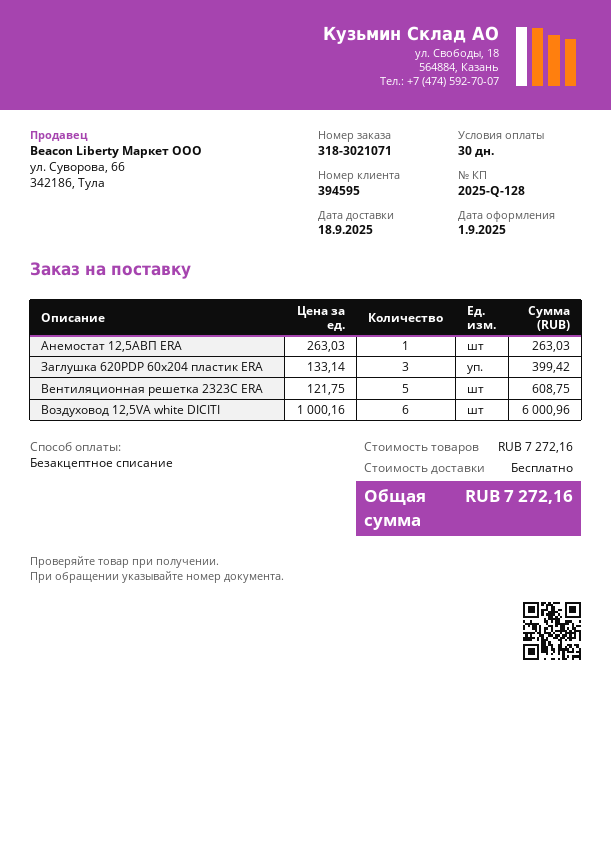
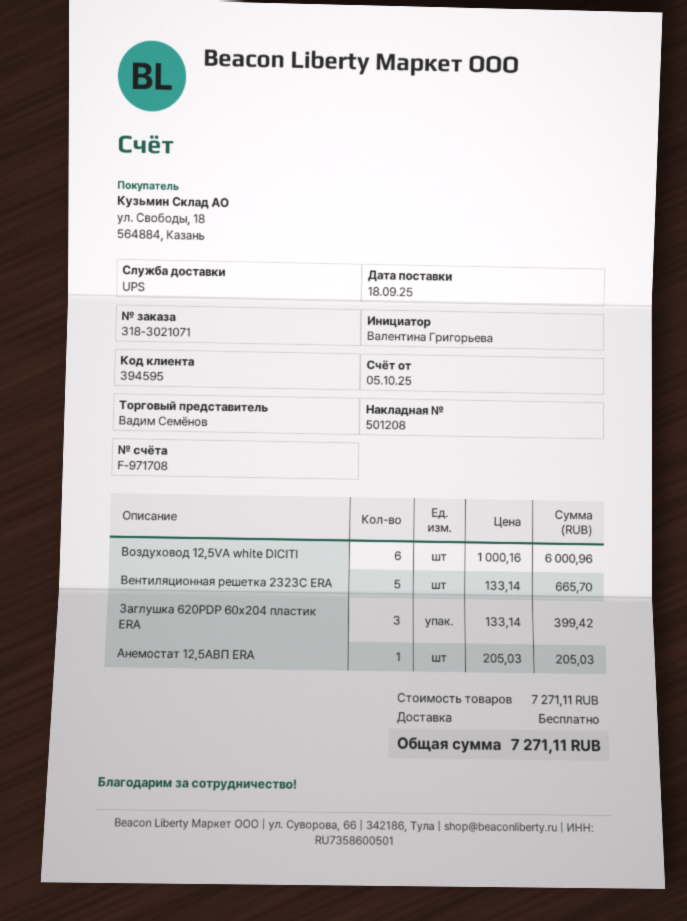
Анемостат 12,5АВП ERA: 1 x 263.03 = 263.03 -> 1 x 205.03 = 205.03
Вентиляционная решетка 2323С ERA: 5 x 121.75 = 608.75 -> 5 x 133.14 = 665.70
subtotal: 7272.16 -> 7271.11
total: 7272.16 -> 7271.11

